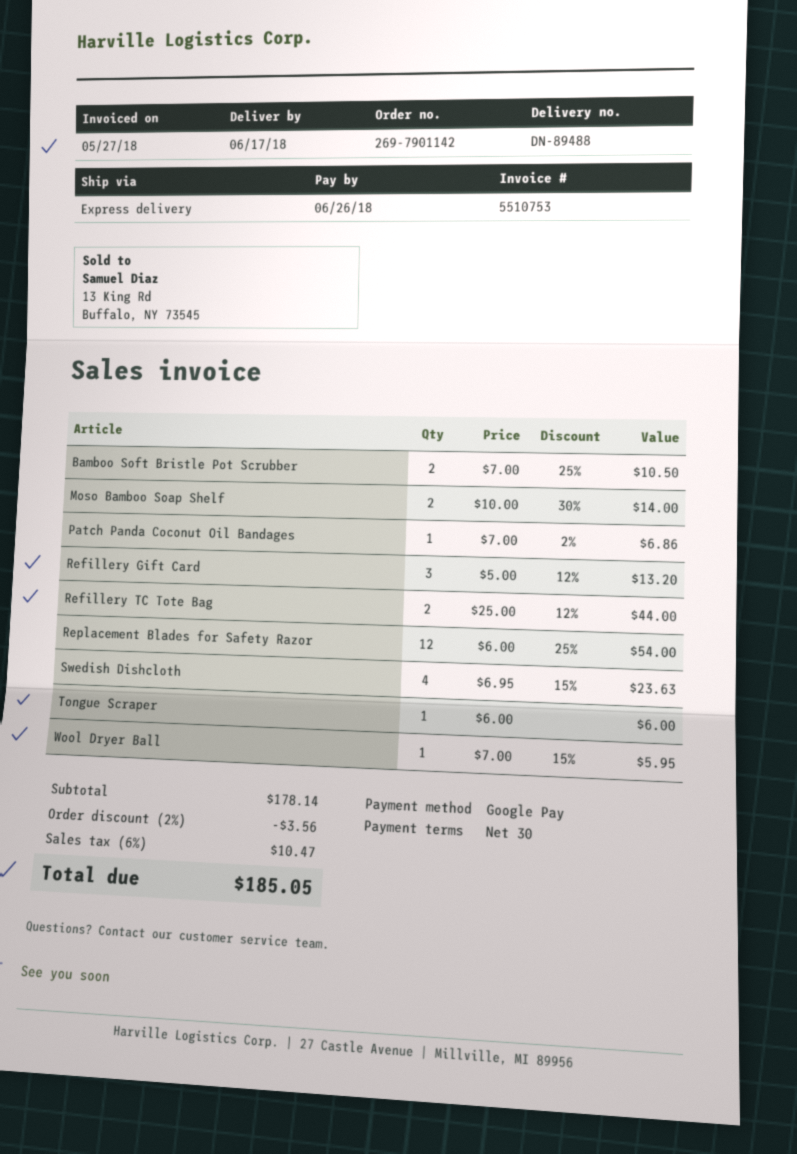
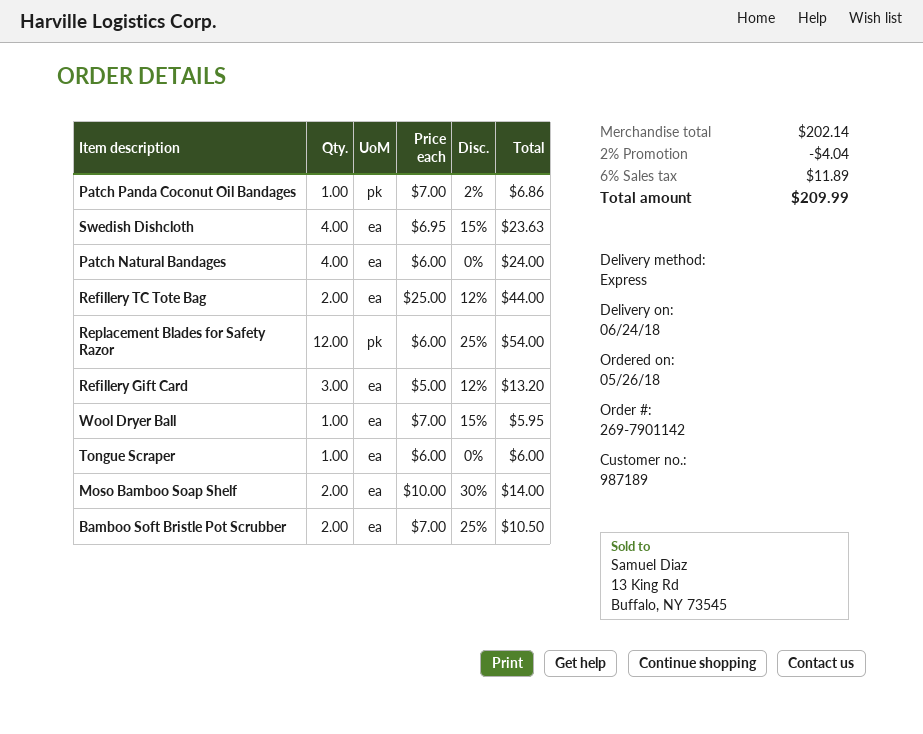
delivery date: 2018-06-17 -> 2018-06-24
Patch Natural Bandages: none -> 4 x 6.00 = 24.00
subtotal: 178.14 -> 202.14
discount: 2% = 3.56 -> 2% = 4.04
tax: 6% = 10.47 -> 6% = 11.89
total: 185.05 -> 209.99

